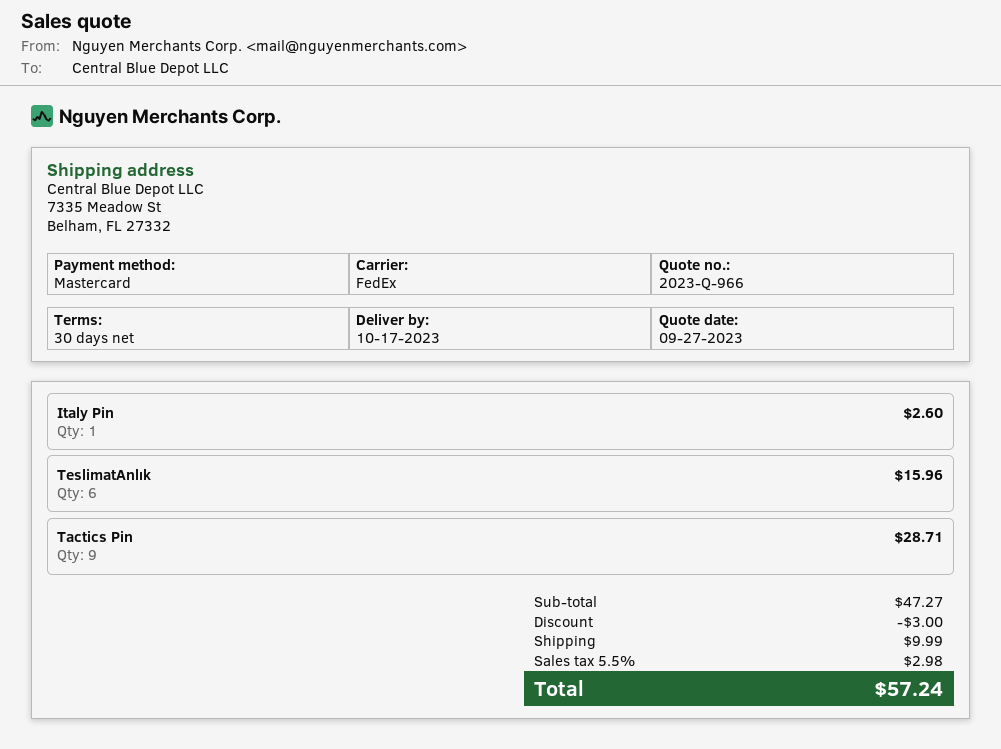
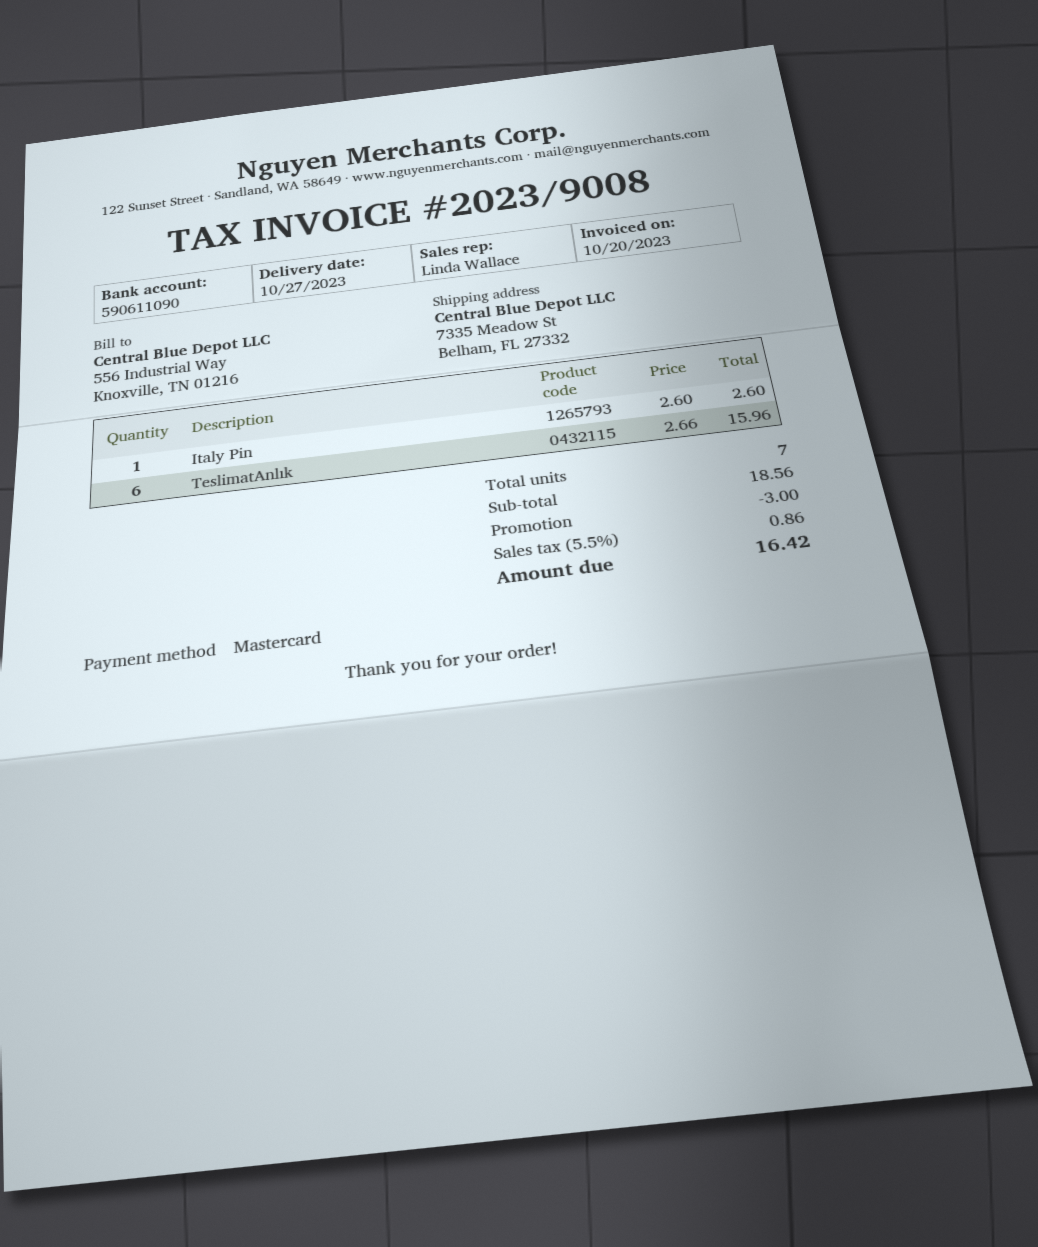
delivery date: 2023-10-17 -> 2023-10-27
Tactics Pin: 9 for 28.71 -> none
subtotal: 47.27 -> 18.56
shipping: 9.99 -> none
tax: 5.5% = 2.98 -> 5.5% = 0.86
total: 57.24 -> 16.42

